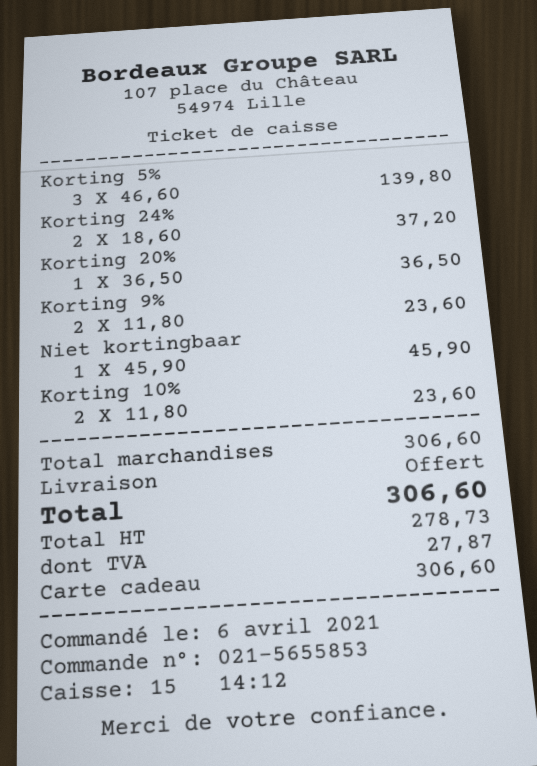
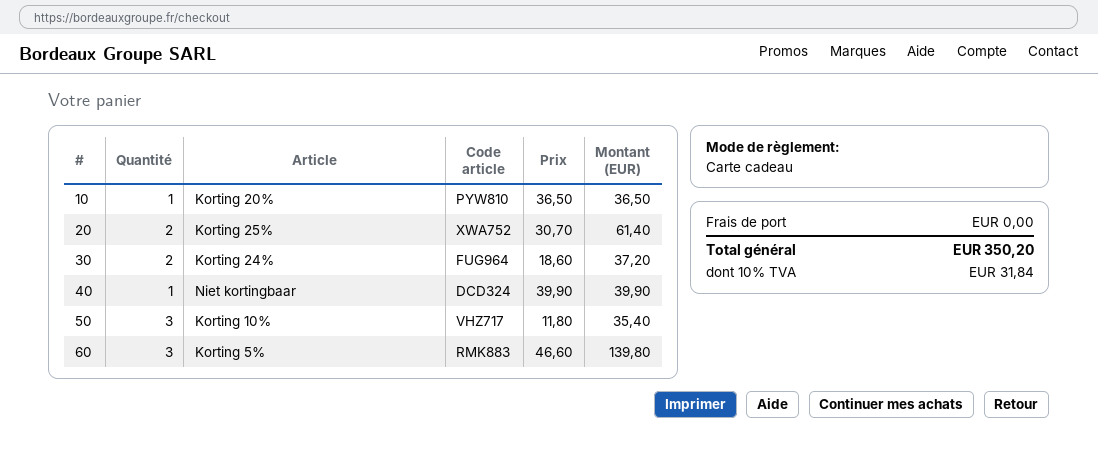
Korting 9%: 2 x 11.80 = 23.60 -> none
Niet kortingbaar: 1 x 45.90 = 45.90 -> 1 x 39.90 = 39.90
Korting 10%: 2 x 11.80 = 23.60 -> 3 x 11.80 = 35.40
Korting 25%: none -> 2 x 30.70 = 61.40
tax: 27.87 -> 31.84
total: 306.60 -> 350.20

